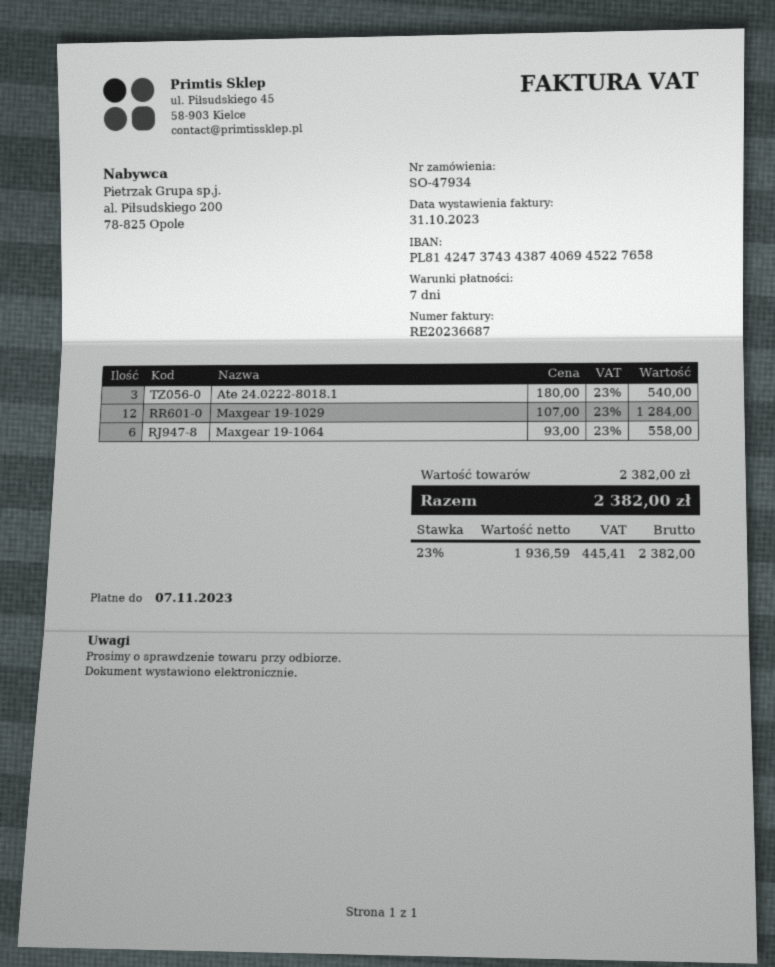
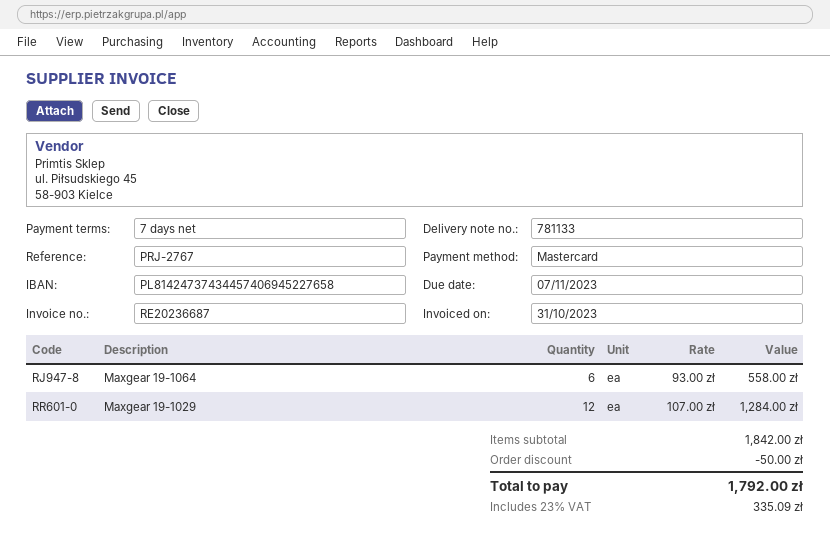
bank account: PL81424737434387406945227658 -> PL81424737434457406945227658
Ate 24.0222-8018.1: 3 x 180.00 = 540.00 -> none
subtotal: 2382.00 -> 1842.00
discount: none -> 50.00
tax: 23% = 445.41 -> 23% = 335.09
total: 2382.00 -> 1792.00

